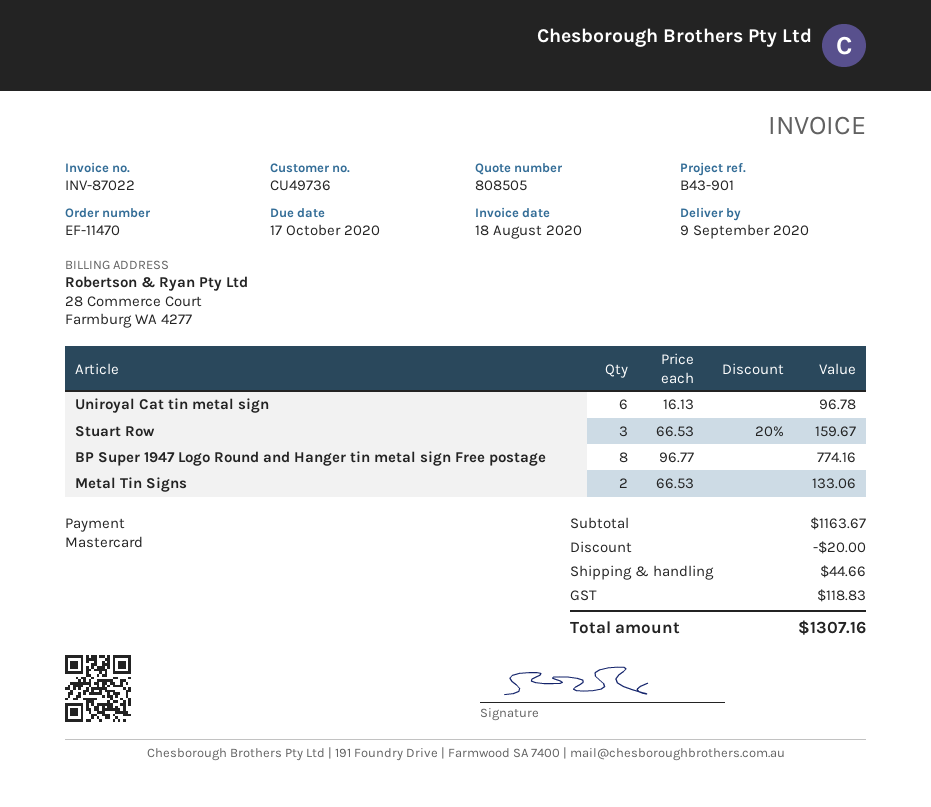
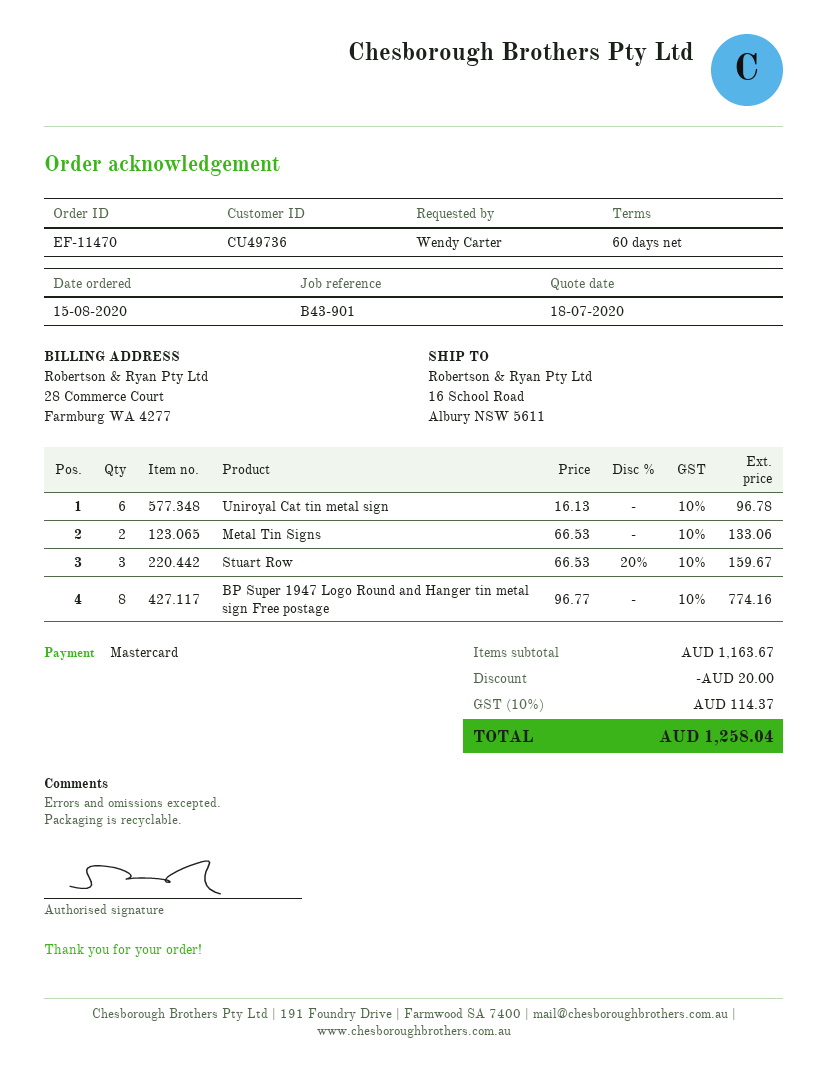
shipping: 44.66 -> none
tax: 118.83 -> 114.37
total: 1307.16 -> 1258.04

